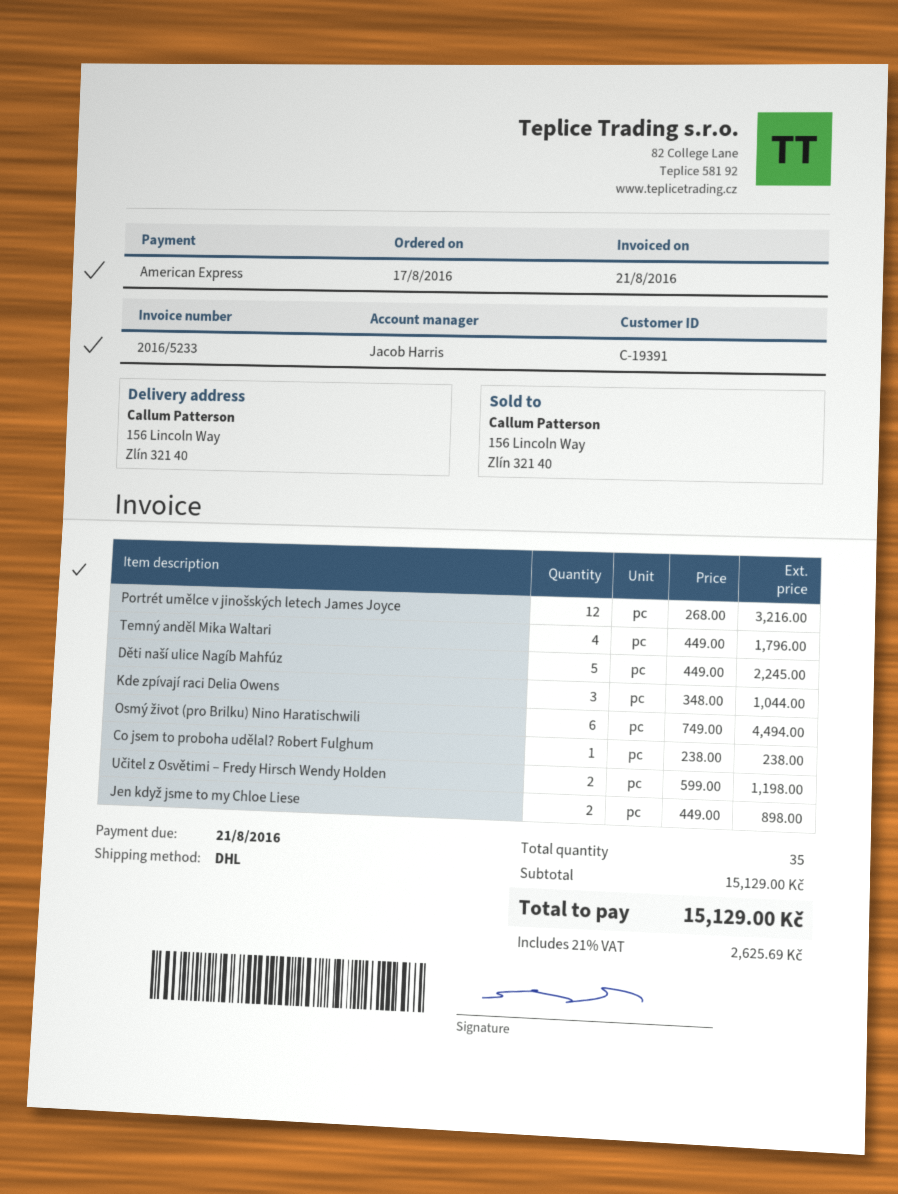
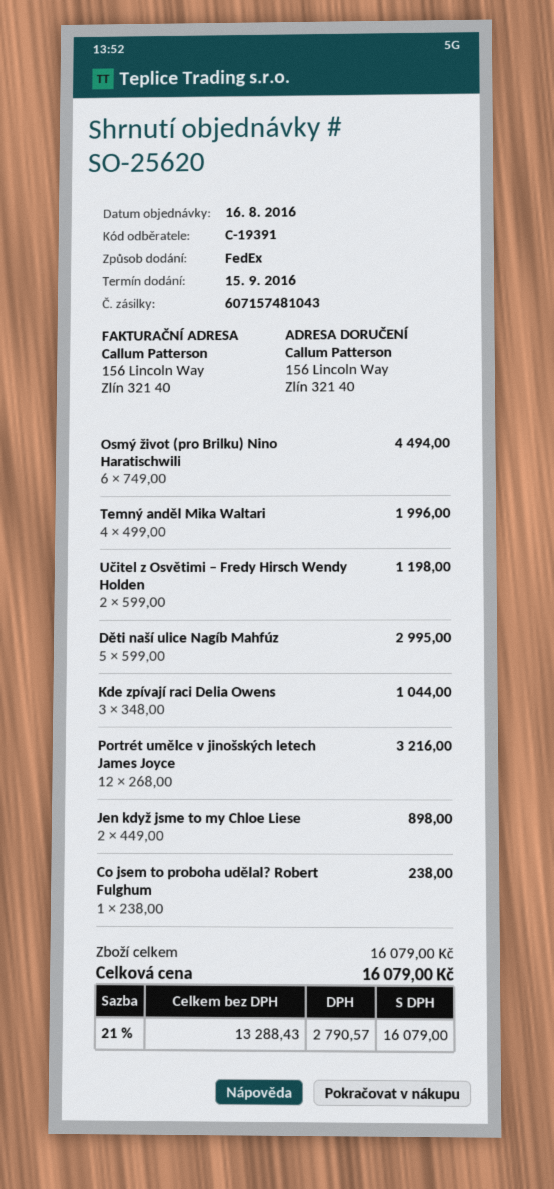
order date: 2016-08-17 -> 2016-08-16
shipping method: DHL -> FedEx
Temný anděl Mika Waltari: 4 x 449.00 = 1796.00 -> 4 x 499.00 = 1996.00
Děti naší ulice Nagíb Mahfúz: 5 x 449.00 = 2245.00 -> 5 x 599.00 = 2995.00
subtotal: 15129.00 -> 16079.00
tax: 21% = 2625.69 -> 21% = 2790.57
total: 15129.00 -> 16079.00

